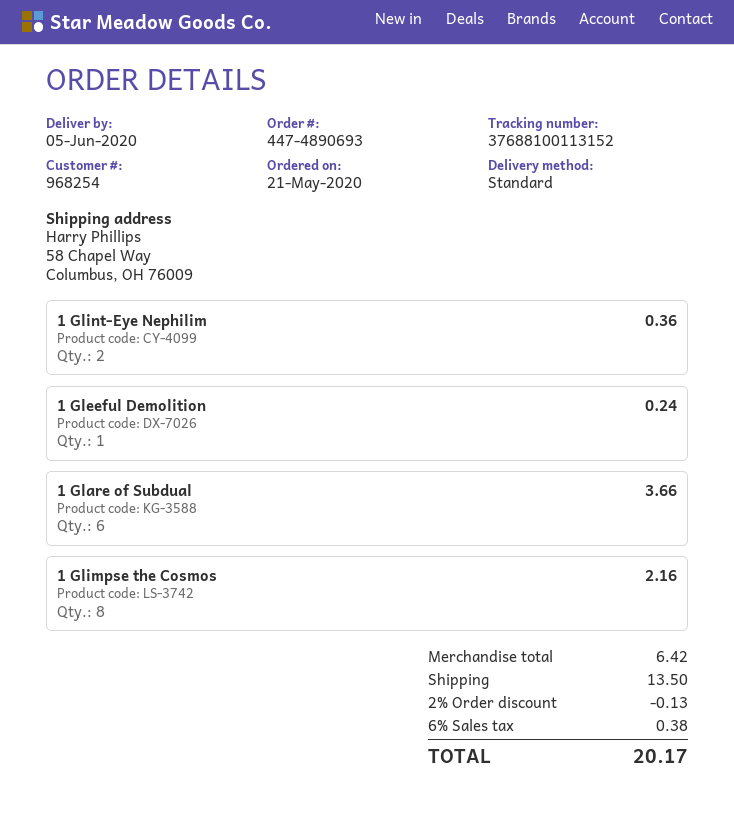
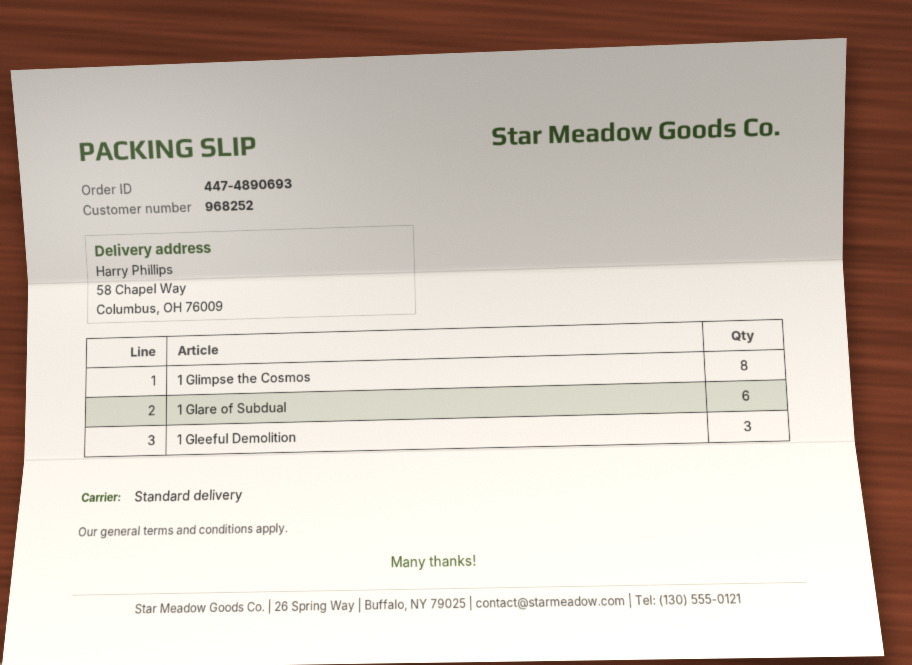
customer number: 968254 -> 968252
1 Glint-Eye Nephilim: 2 -> none
1 Gleeful Demolition: 1 -> 3

